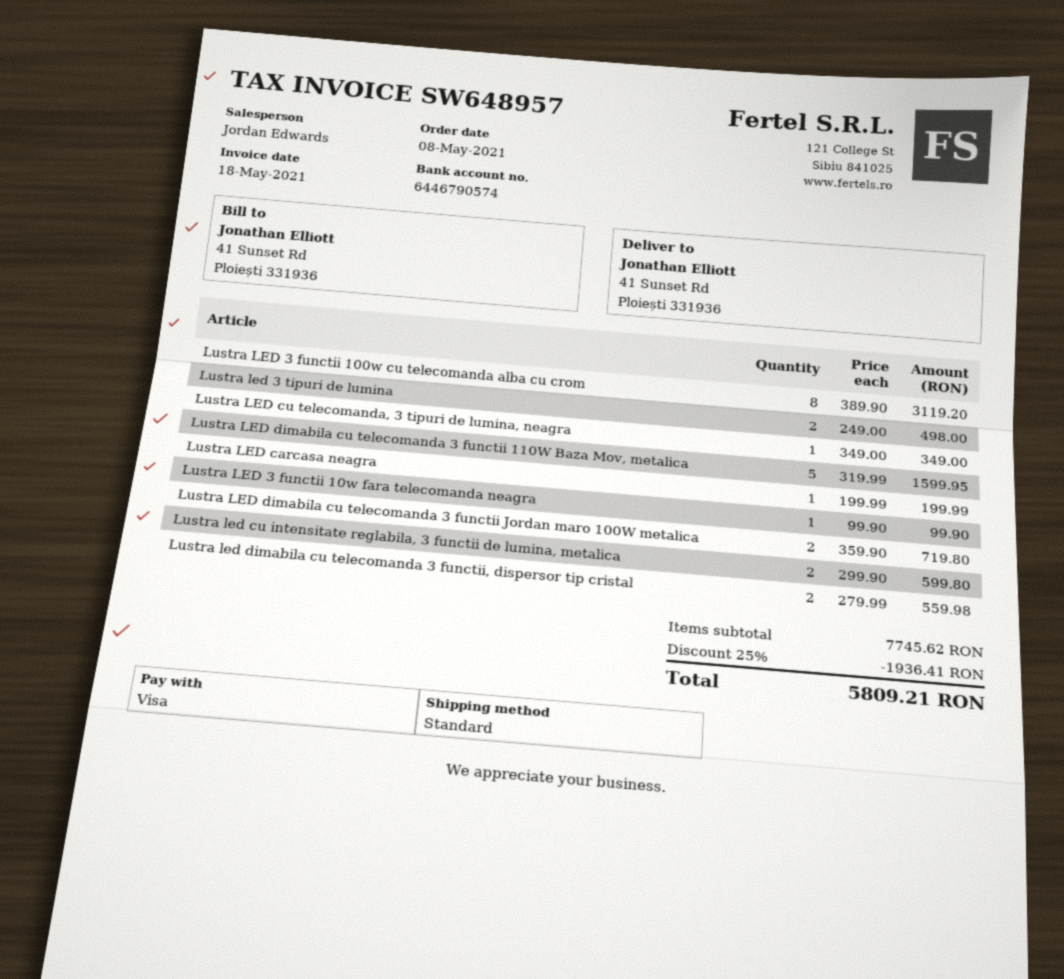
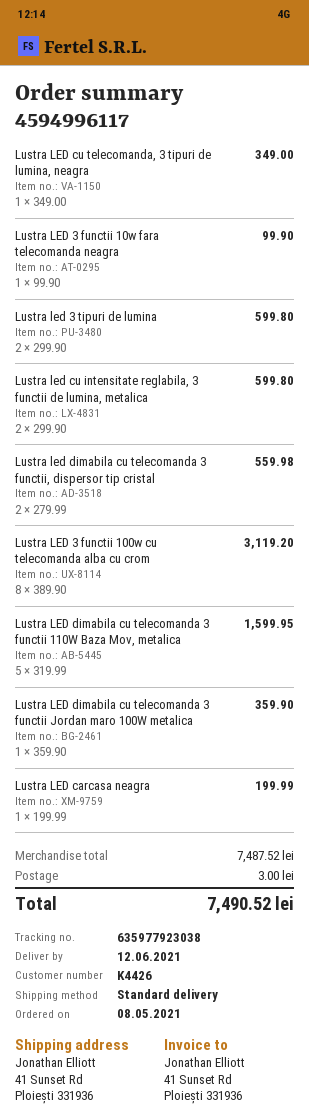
Lustra led 3 tipuri de lumina: 2 x 249.00 = 498.00 -> 2 x 299.90 = 599.80
Lustra LED dimabila cu telecomanda 3 functii Jordan maro 100W metalica: 2 x 359.90 = 719.80 -> 1 x 359.90 = 359.90
subtotal: 7745.62 -> 7487.52
discount: 25% = 1936.41 -> none
shipping: none -> 3.00
total: 5809.21 -> 7490.52

